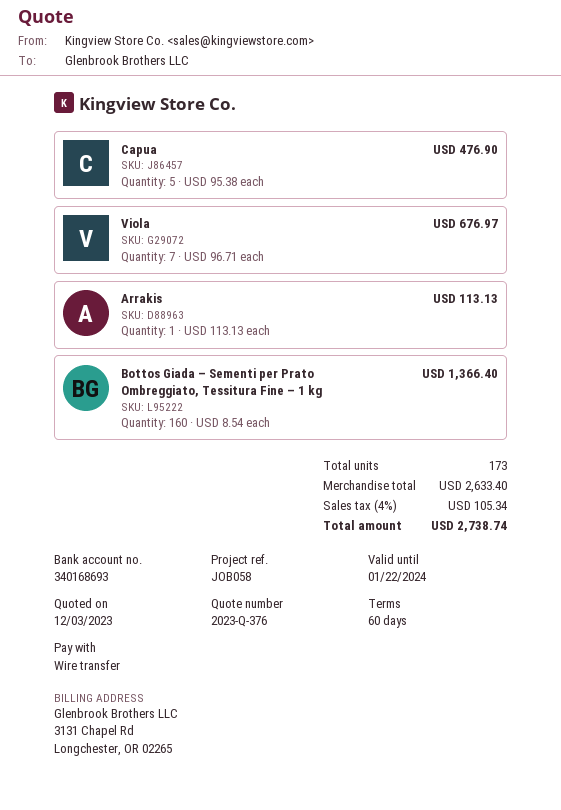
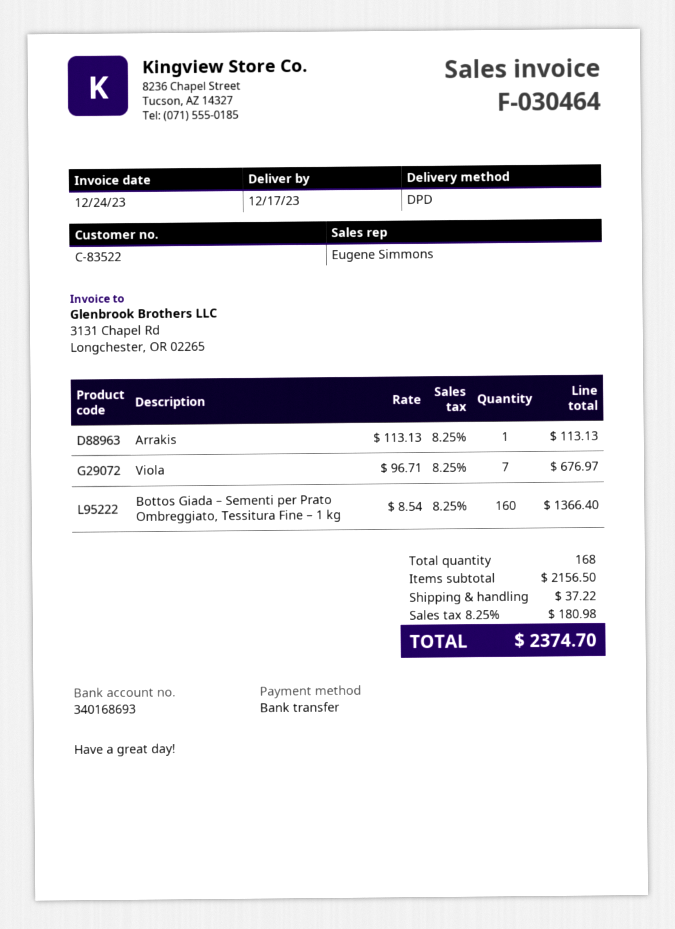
Capua: 5 x 95.38 = 476.90 -> none
total quantity: 173 -> 168
subtotal: 2633.40 -> 2156.50
shipping: none -> 37.22
tax: 4% = 105.34 -> 8.25% = 180.98
total: 2738.74 -> 2374.70

